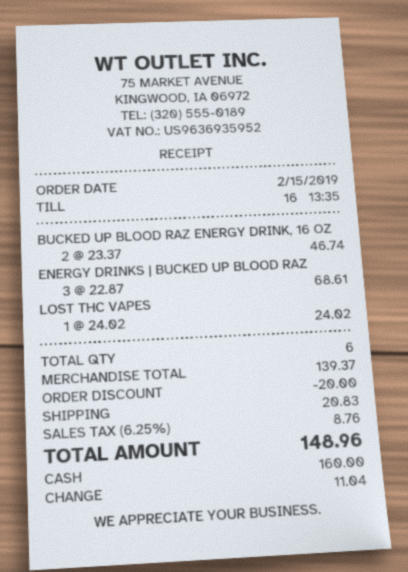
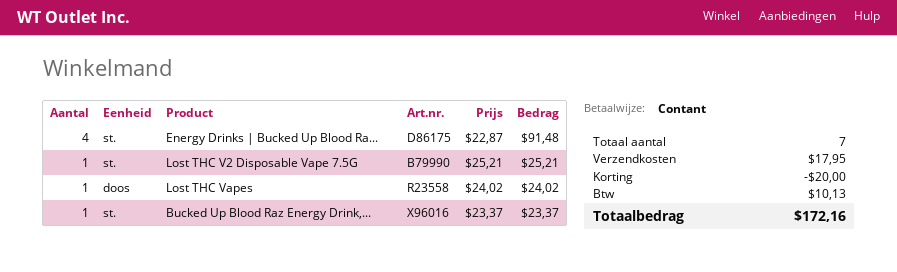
BUCKED UP BLOOD RAZ ENERGY DRINK, 16 OZ: 2 x 23.37 = 46.74 -> 1 x 23.37 = 23.37
ENERGY DRINKS | BUCKED UP BLOOD RAZ: 3 x 22.87 = 68.61 -> 4 x 22.87 = 91.48
Lost THC V2 Disposable Vape 7.5G: none -> 1 x 25.21 = 25.21
total quantity: 6 -> 7
shipping: 20.83 -> 17.95
tax: 8.76 -> 10.13
total: 148.96 -> 172.16

